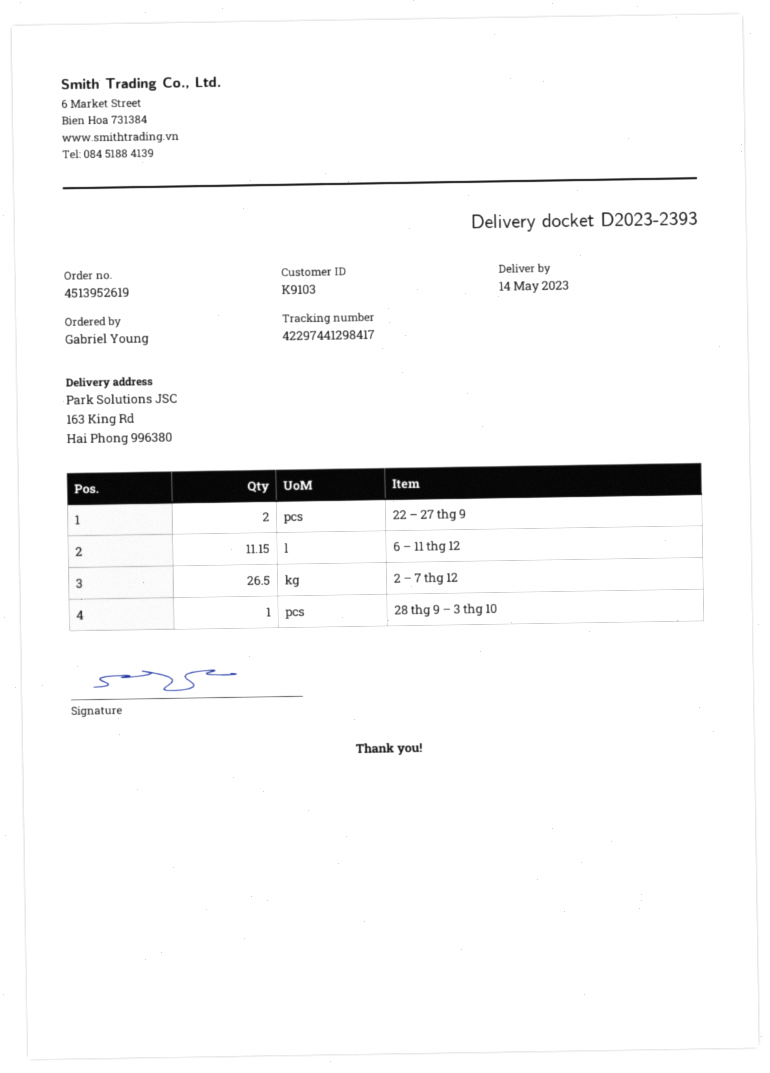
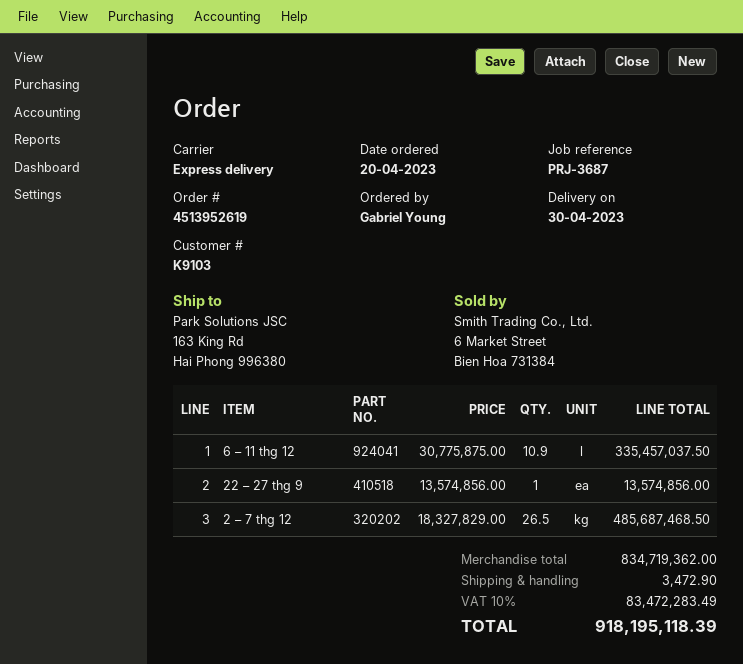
delivery date: 2023-05-14 -> 2023-04-30
22 – 27 thg 9: 2 -> 1
6 – 11 thg 12: 11.15 -> 10.9
28 thg 9 – 3 thg 10: 1 -> none

